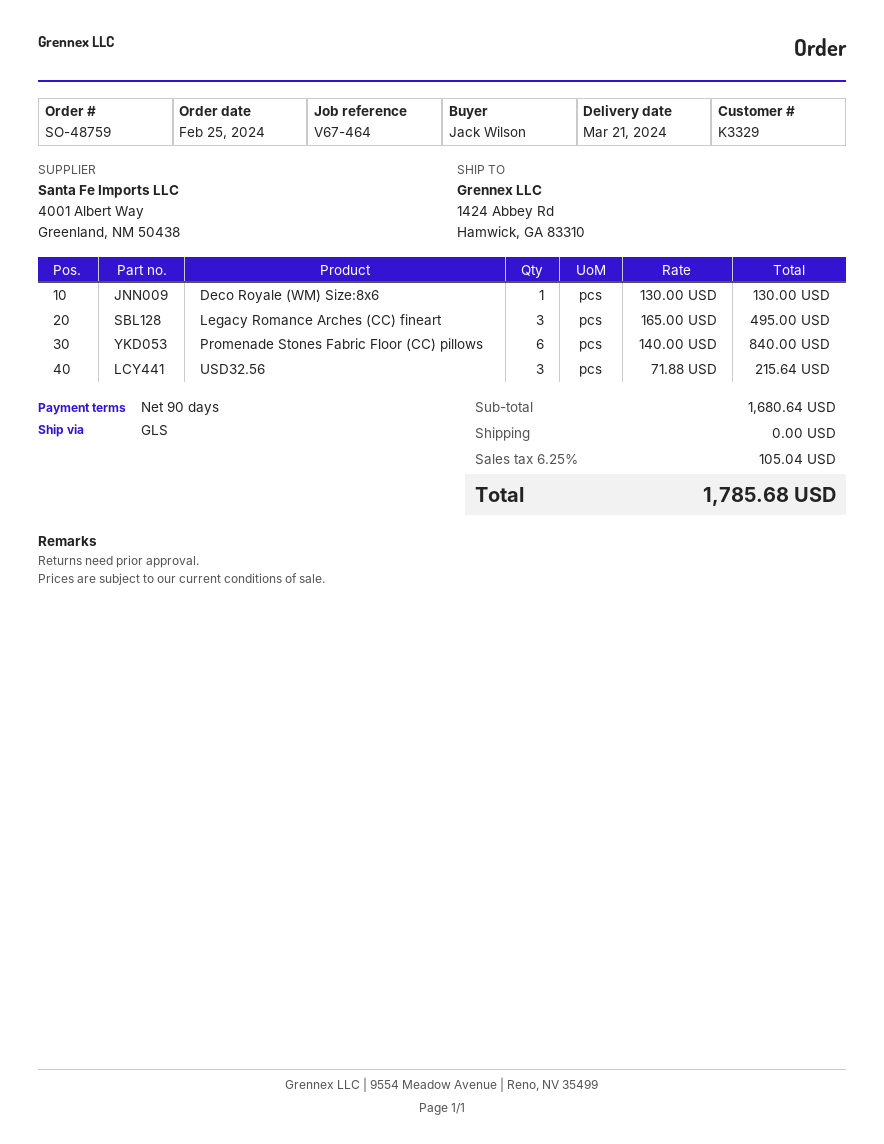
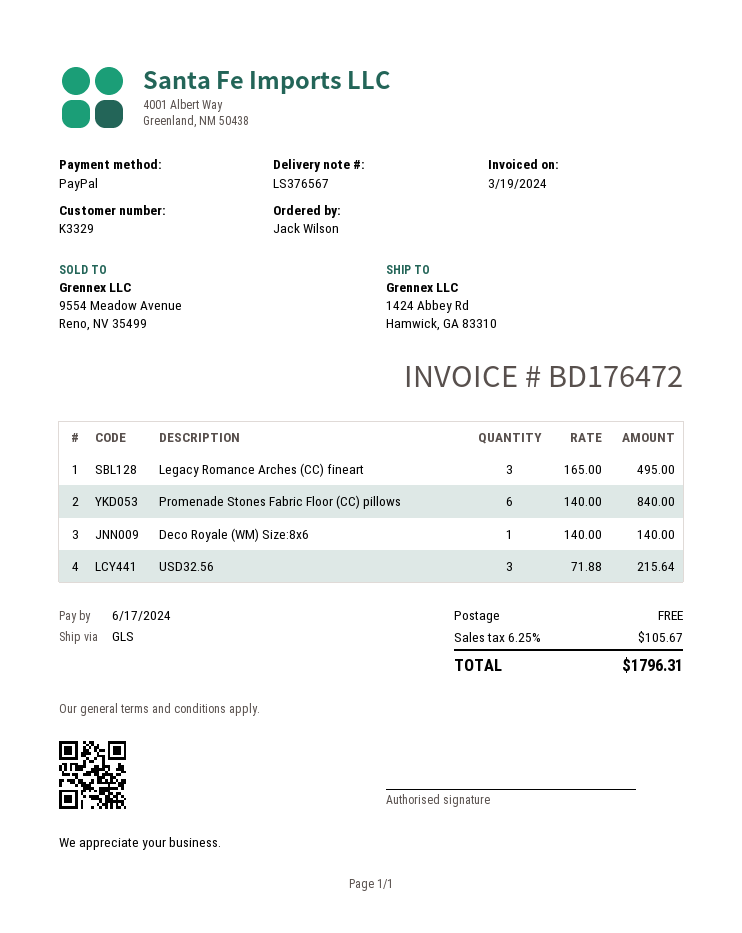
Deco Royale (WM) Size:8x6: 1 x 130.00 = 130.00 -> 1 x 140.00 = 140.00
tax: 6.25% = 105.04 -> 6.25% = 105.67
total: 1785.68 -> 1796.31

